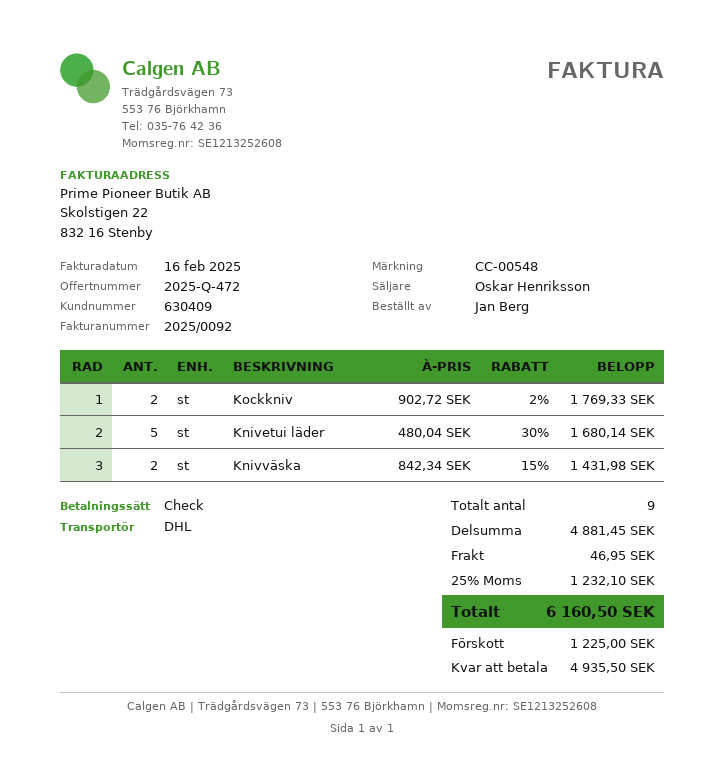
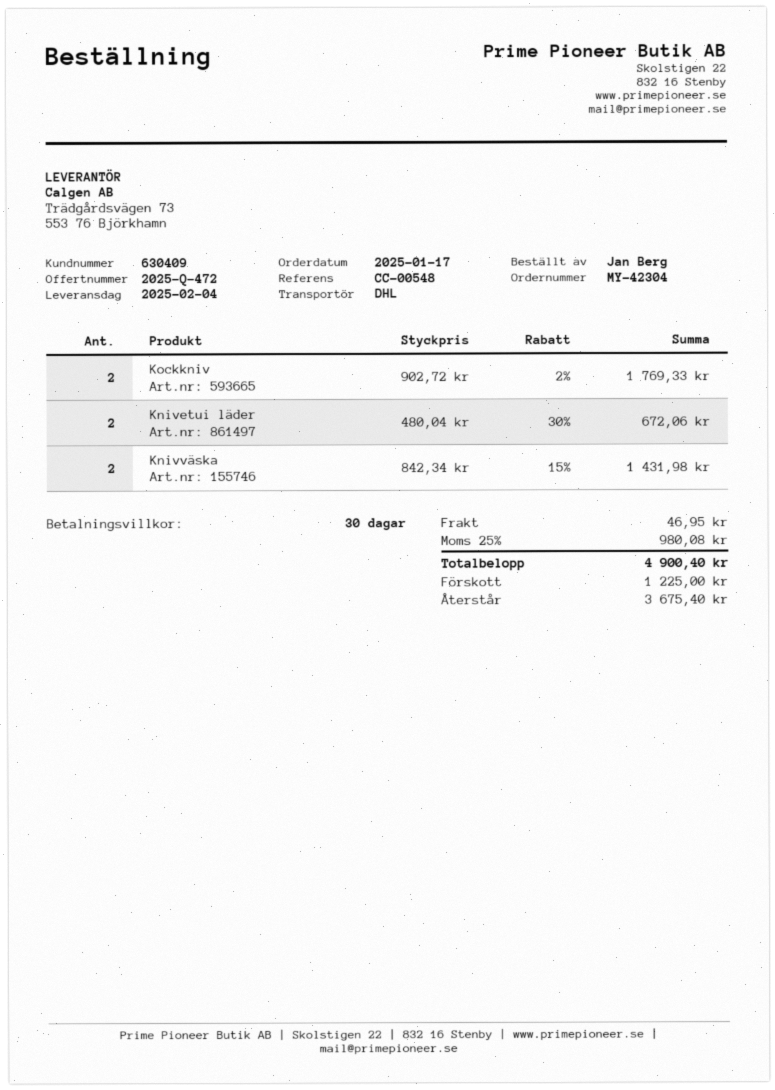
Knivetui läder: 5 x 480.04 - 30% = 1680.14 -> 2 x 480.04 - 30% = 672.06
tax: 25% = 1232.10 -> 25% = 980.08
total: 6160.50 -> 4900.40
balance: 4935.50 -> 3675.40

